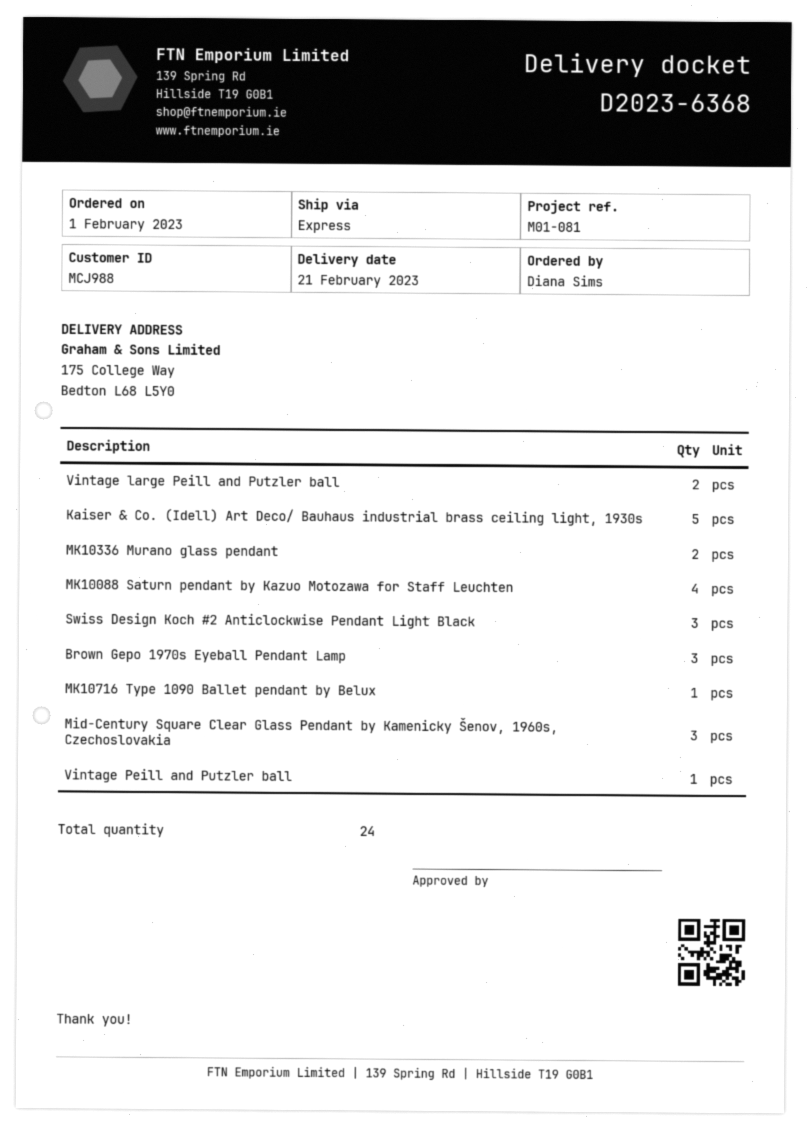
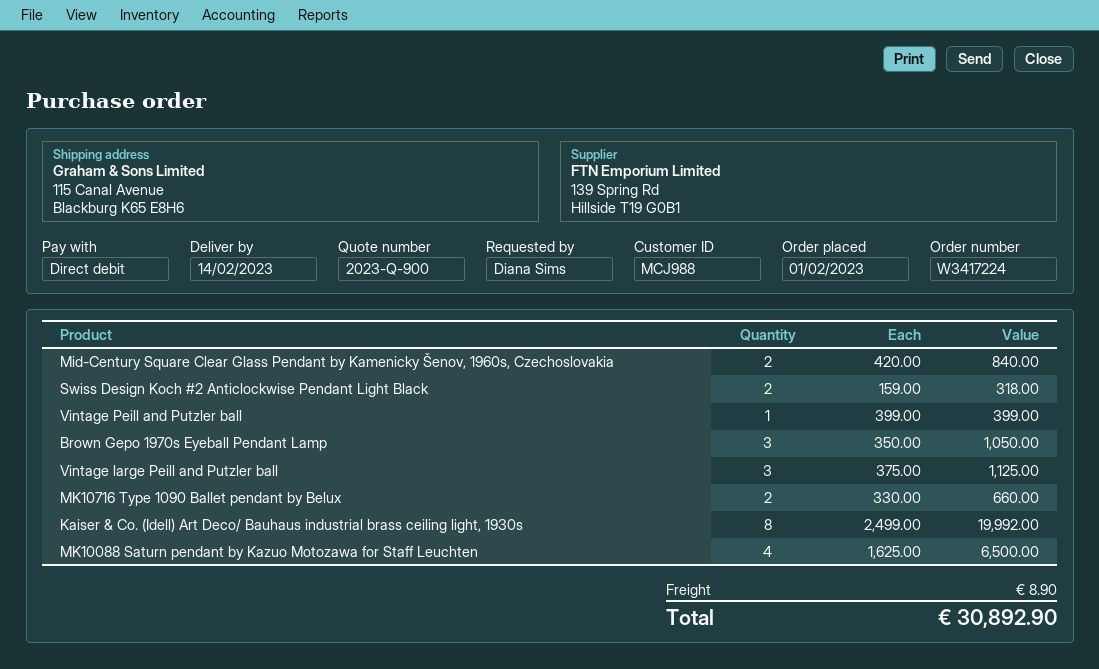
delivery date: 2023-02-21 -> 2023-02-14
ship to: 175 College Way, Bedton L68 L5Y0 -> 115 Canal Avenue, Blackburg K65 E8H6
Vintage large Peill and Putzler ball: 2 -> 3
Kaiser & Co. (Idell) Art Deco/ Bauhaus industrial brass ceiling light, 1930s: 5 -> 8
MK10336 Murano glass pendant: 2 -> none
Swiss Design Koch #2 Anticlockwise Pendant Light Black: 3 -> 2
MK10716 Type 1090 Ballet pendant by Belux: 1 -> 2
Mid-Century Square Clear Glass Pendant by Kamenicky Šenov, 1960s, Czechoslovakia: 3 -> 2

